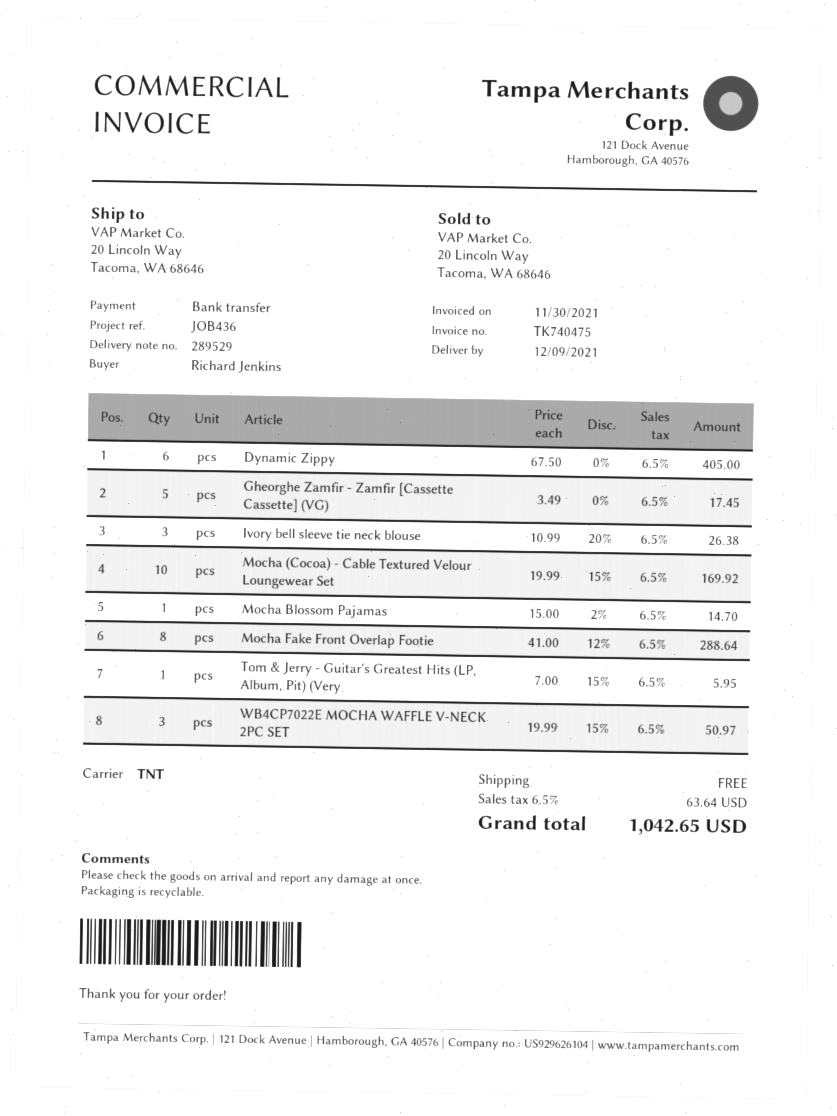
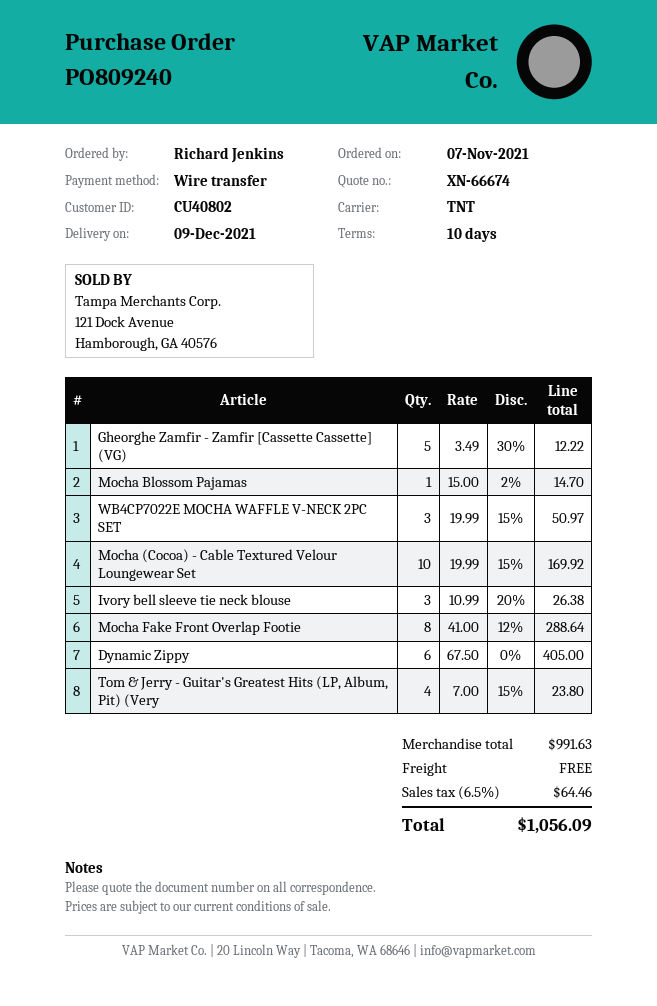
Gheorghe Zamfir - Zamfir [Cassette Cassette] (VG): 5 x 3.49 = 17.45 -> 5 x 3.49 - 30% = 12.22
Tom & Jerry - Guitar's Greatest Hits (LP, Album, Pit) (Very: 1 x 7.00 - 15% = 5.95 -> 4 x 7.00 - 15% = 23.80
tax: 6.5% = 63.64 -> 6.5% = 64.46
total: 1042.65 -> 1056.09

